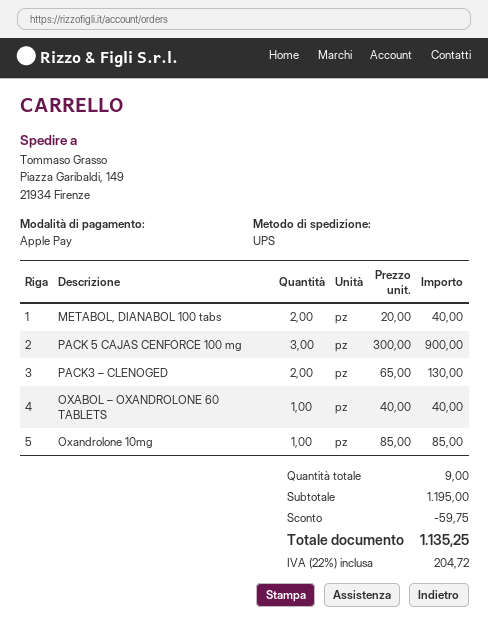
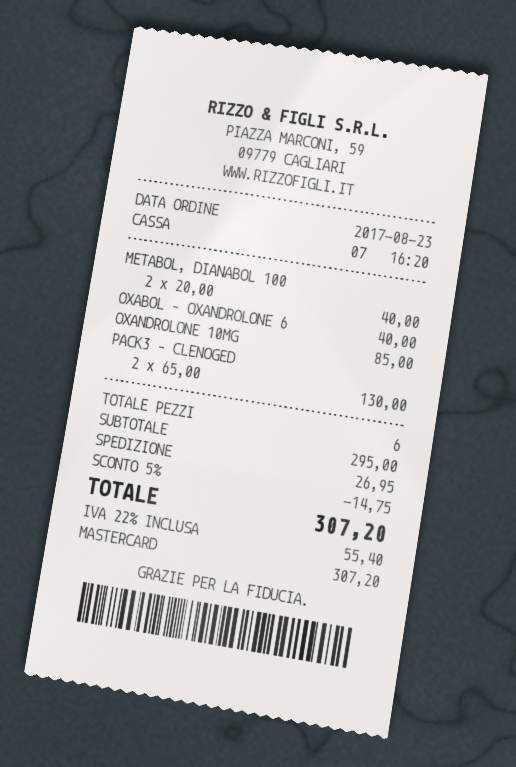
payment method: Apple Pay -> Mastercard
PACK 5 CAJAS CENFORCE 100 mg: 3 x 300.00 = 900.00 -> none
total quantity: 9 -> 6
subtotal: 1195.00 -> 295.00
discount: 59.75 -> 14.75
shipping: none -> 26.95
tax: 22% = 204.72 -> 22% = 55.40
total: 1135.25 -> 307.20

